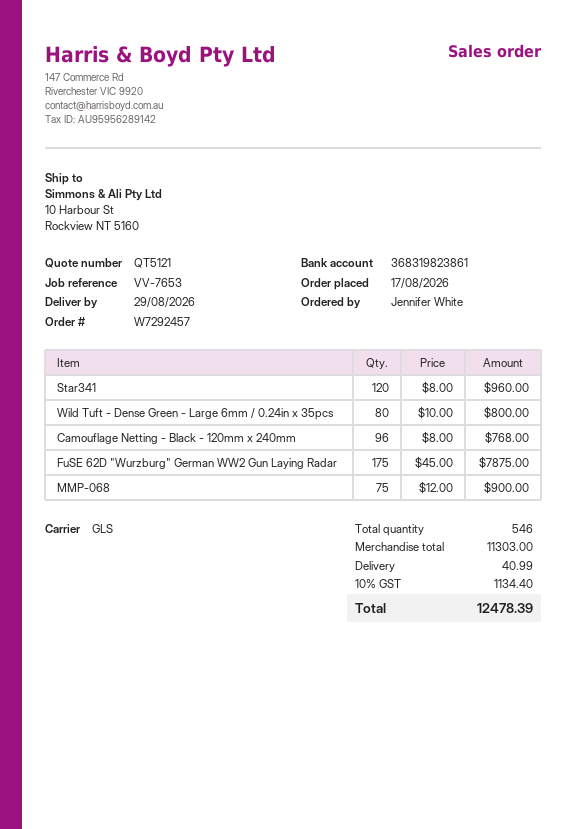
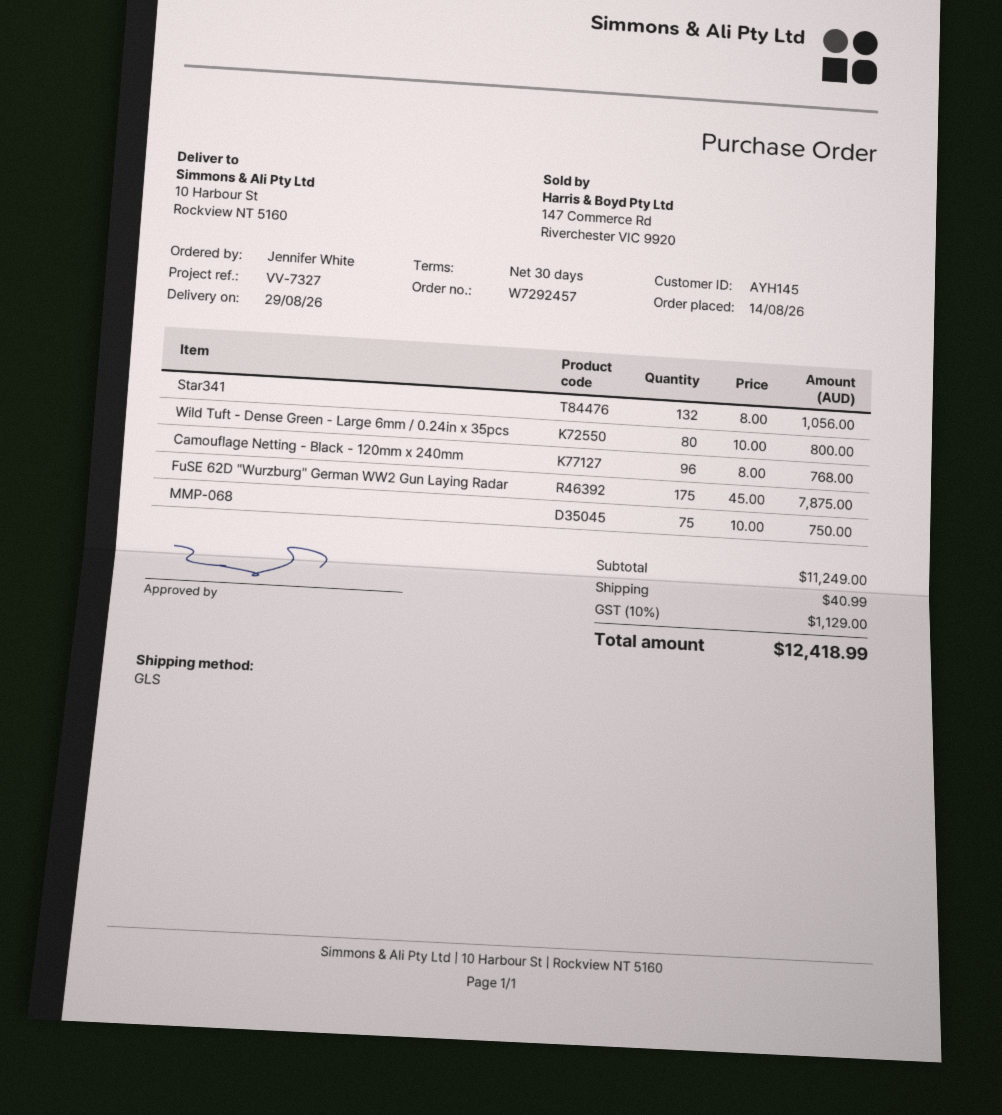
order date: 2026-08-17 -> 2026-08-14
reference: VV-7653 -> VV-7327
Star341: 120 x 8.00 = 960.00 -> 132 x 8.00 = 1056.00
MMP-068: 75 x 12.00 = 900.00 -> 75 x 10.00 = 750.00
subtotal: 11303.00 -> 11249.00
tax: 10% = 1134.40 -> 10% = 1129.00
total: 12478.39 -> 12418.99

